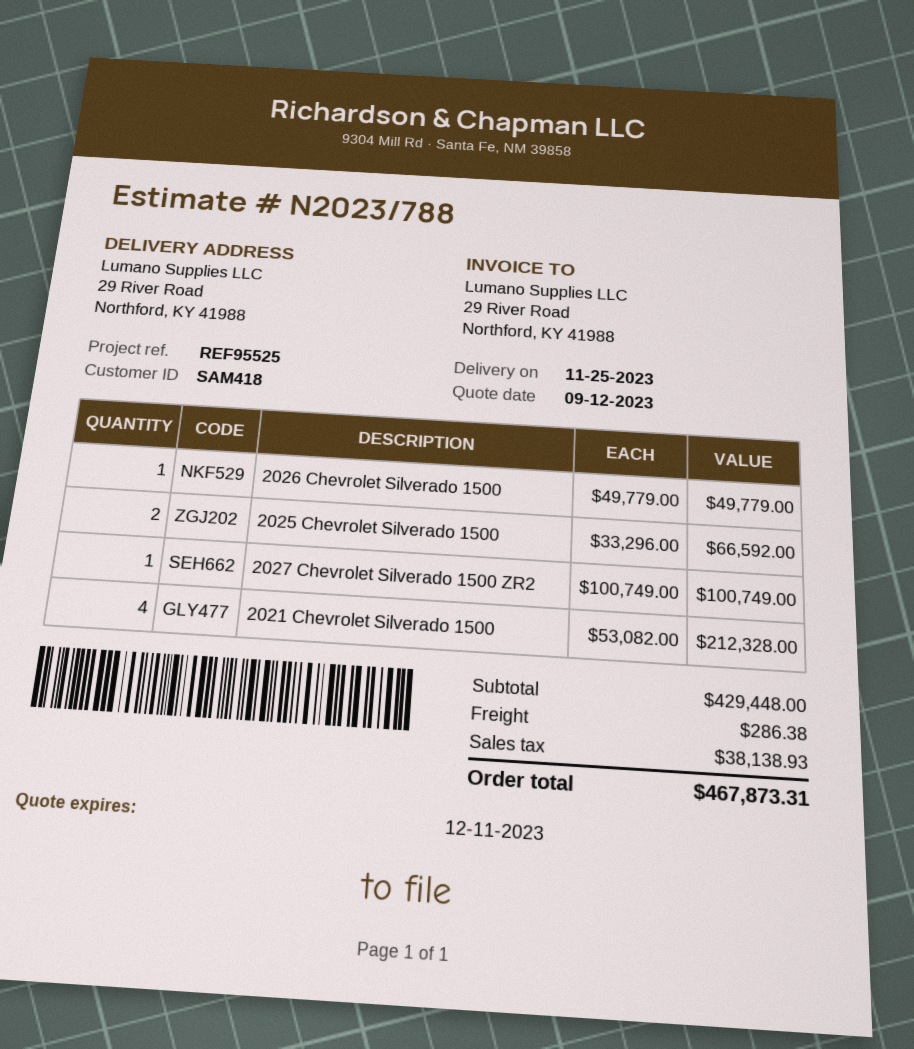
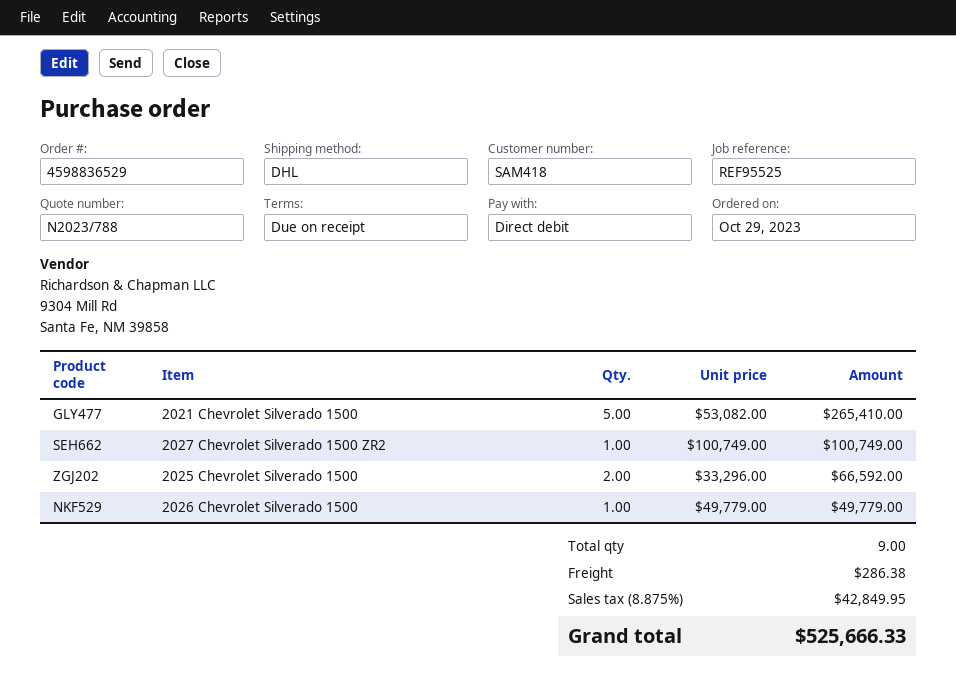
2021 Chevrolet Silverado 1500: 4 x 53082.00 = 212328.00 -> 5 x 53082.00 = 265410.00
tax: 38138.93 -> 42849.95
total: 467873.31 -> 525666.33

